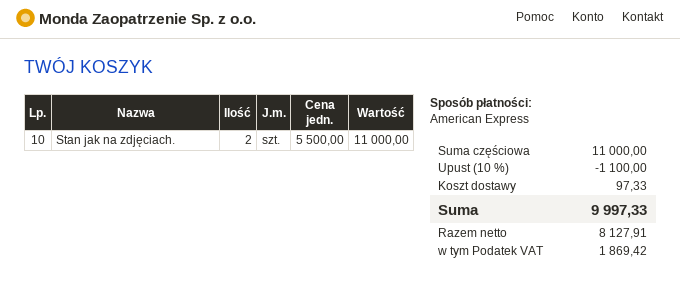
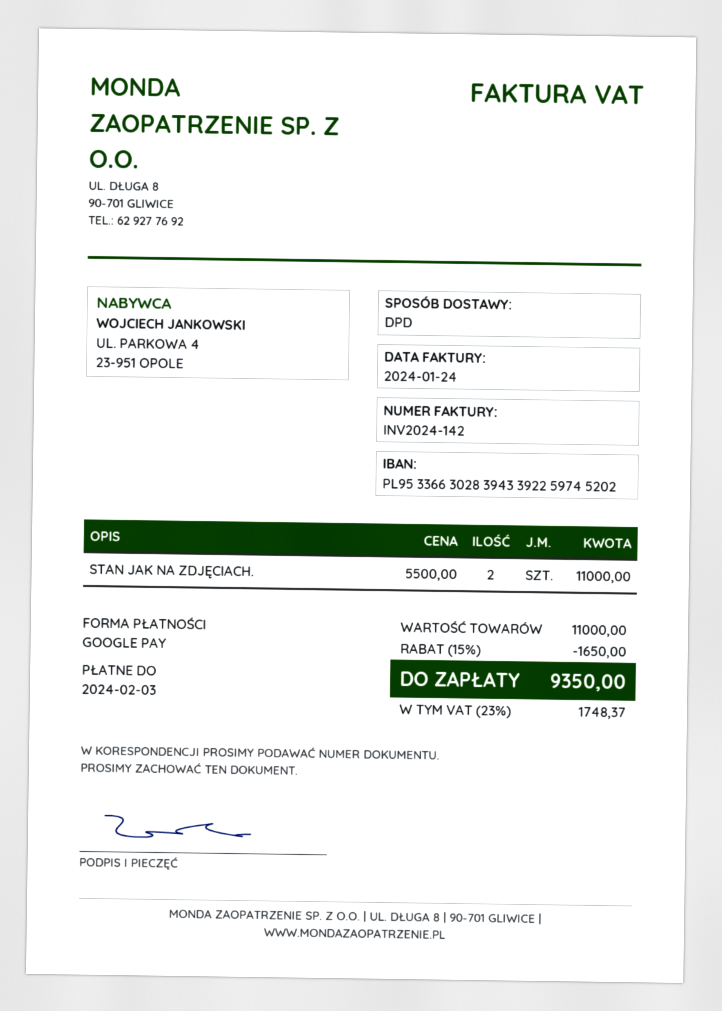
payment method: American Express -> Google Pay
discount: 10% = 1100.00 -> 15% = 1650.00
shipping: 97.33 -> none
tax: 1869.42 -> 1748.37
total: 9997.33 -> 9350.00

